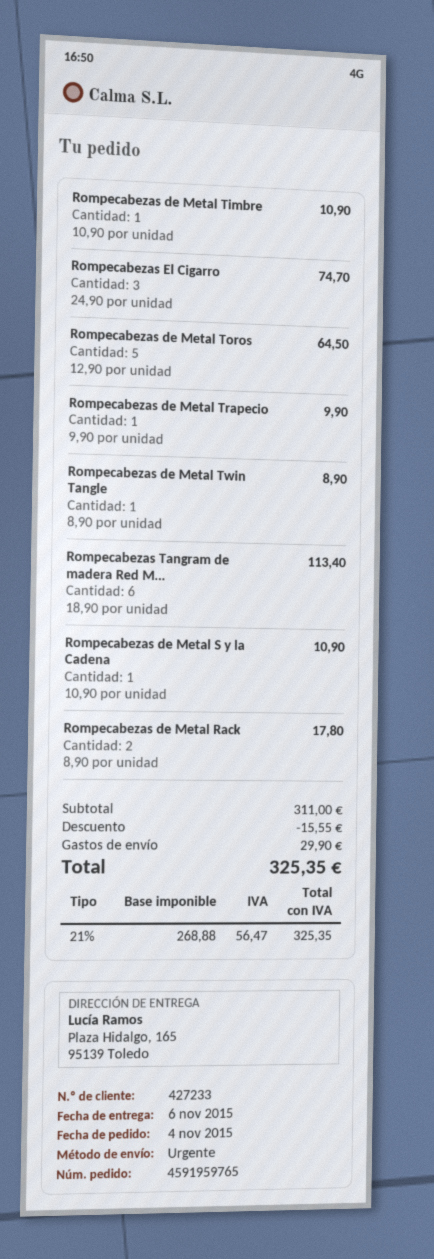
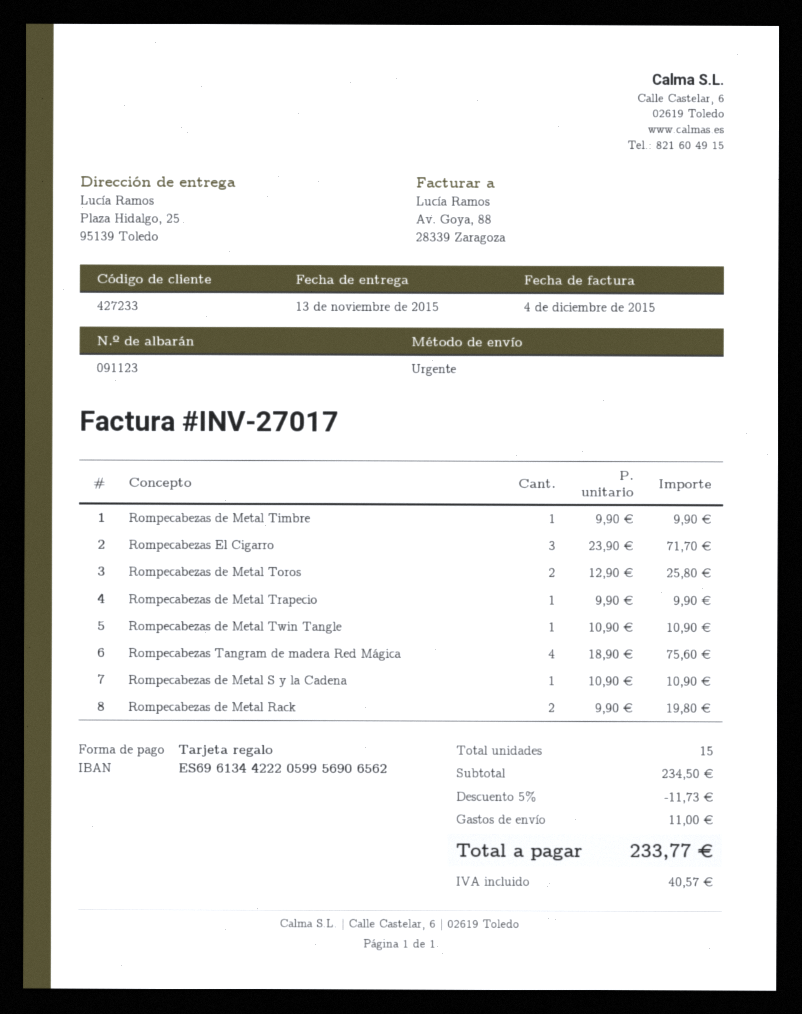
delivery date: 2015-11-06 -> 2015-11-13
ship to: Plaza Hidalgo, 165, 95139 Toledo -> Plaza Hidalgo, 25, 95139 Toledo
Rompecabezas de Metal Timbre: 1 x 10.90 = 10.90 -> 1 x 9.90 = 9.90
Rompecabezas El Cigarro: 3 x 24.90 = 74.70 -> 3 x 23.90 = 71.70
Rompecabezas de Metal Toros: 5 x 12.90 = 64.50 -> 2 x 12.90 = 25.80
Rompecabezas de Metal Twin Tangle: 1 x 8.90 = 8.90 -> 1 x 10.90 = 10.90
Rompecabezas Tangram de madera Red M...: 6 x 18.90 = 113.40 -> 4 x 18.90 = 75.60
Rompecabezas de Metal Rack: 2 x 8.90 = 17.80 -> 2 x 9.90 = 19.80
subtotal: 311.00 -> 234.50
discount: 15.55 -> 11.73
shipping: 29.90 -> 11.00
tax: 56.47 -> 40.57
total: 325.35 -> 233.77

